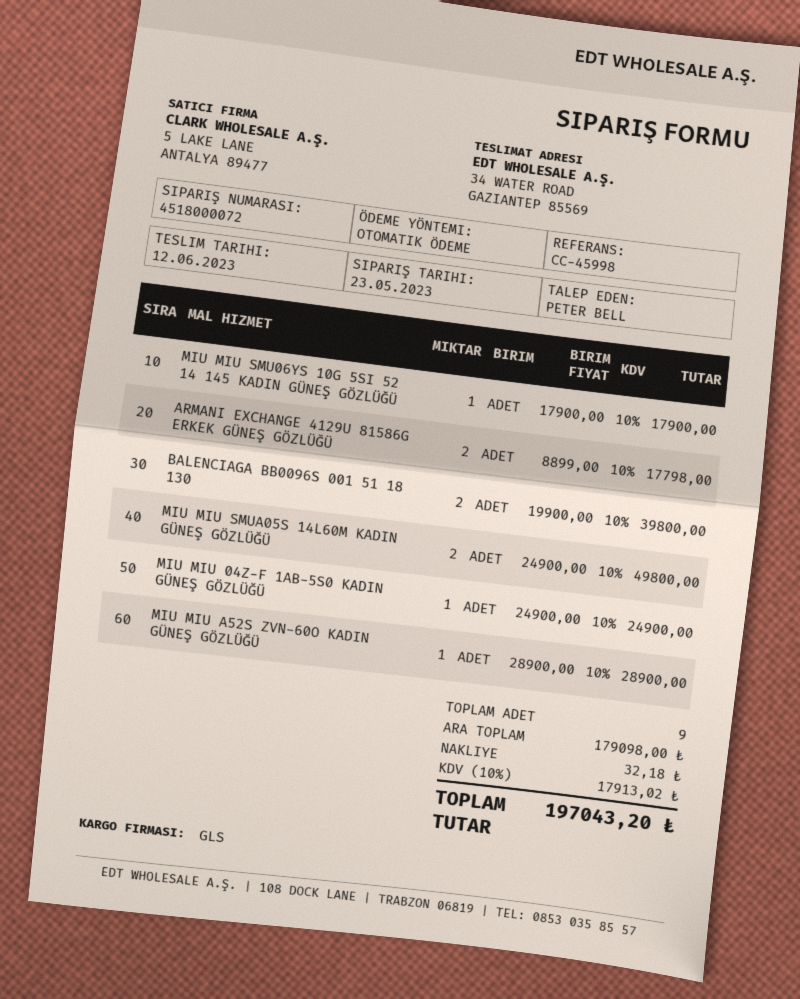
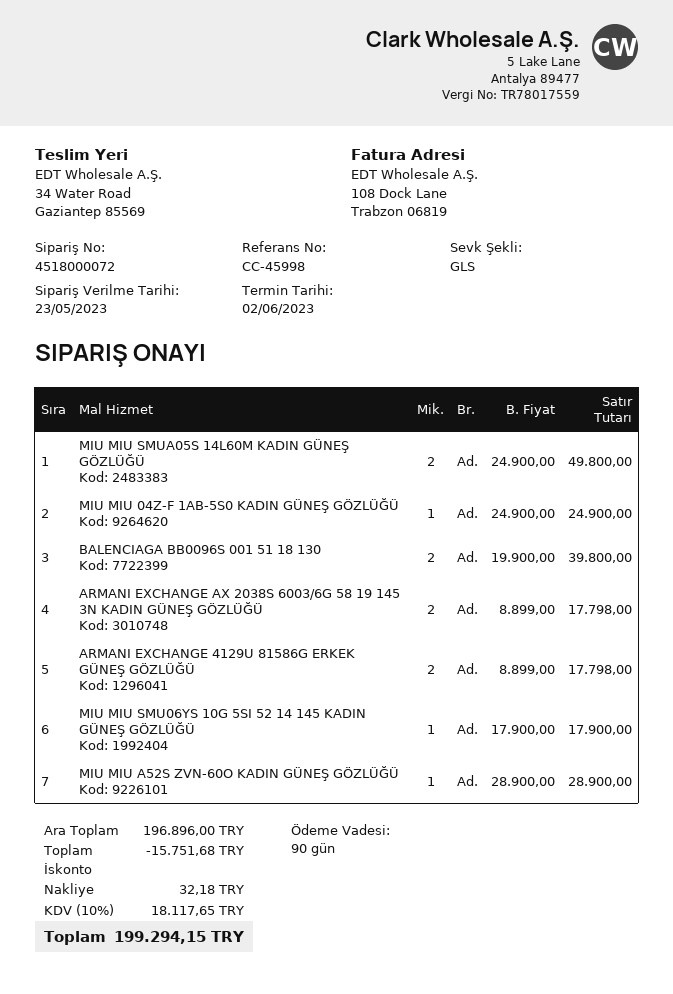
delivery date: 2023-06-12 -> 2023-06-02
ARMANI EXCHANGE AX 2038S 6003/6G 58 19 145 3N KADIN GÜNEŞ GÖZLÜĞÜ: none -> 2 x 8899.00 = 17798.00
subtotal: 179098.00 -> 196896.00
discount: none -> 15751.68
tax: 10% = 17913.02 -> 10% = 18117.65
total: 197043.20 -> 199294.15

